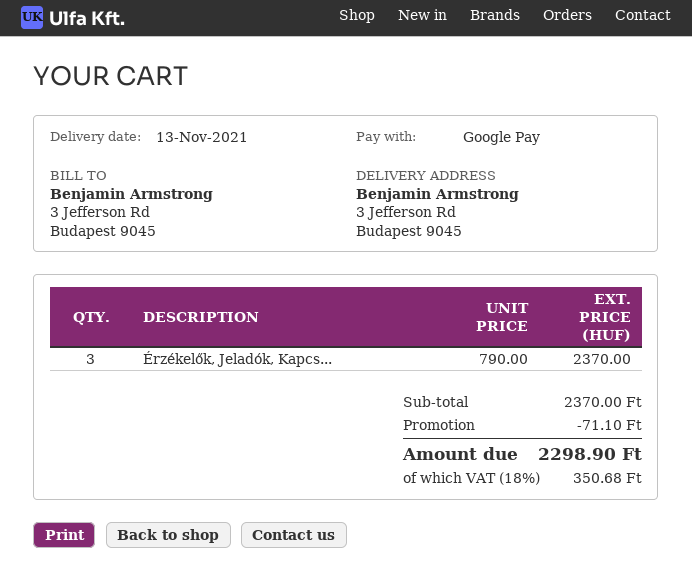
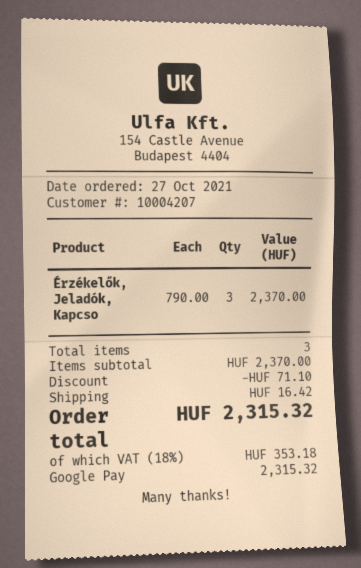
shipping: none -> 16.42
tax: 18% = 350.68 -> 18% = 353.18
total: 2298.90 -> 2315.32

